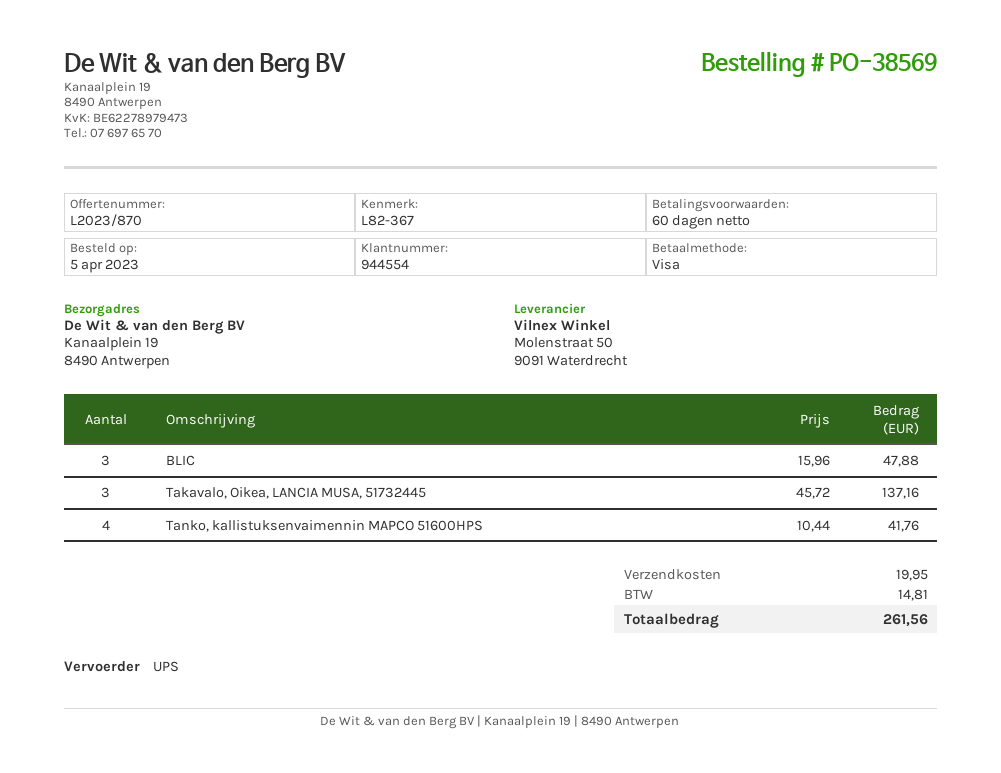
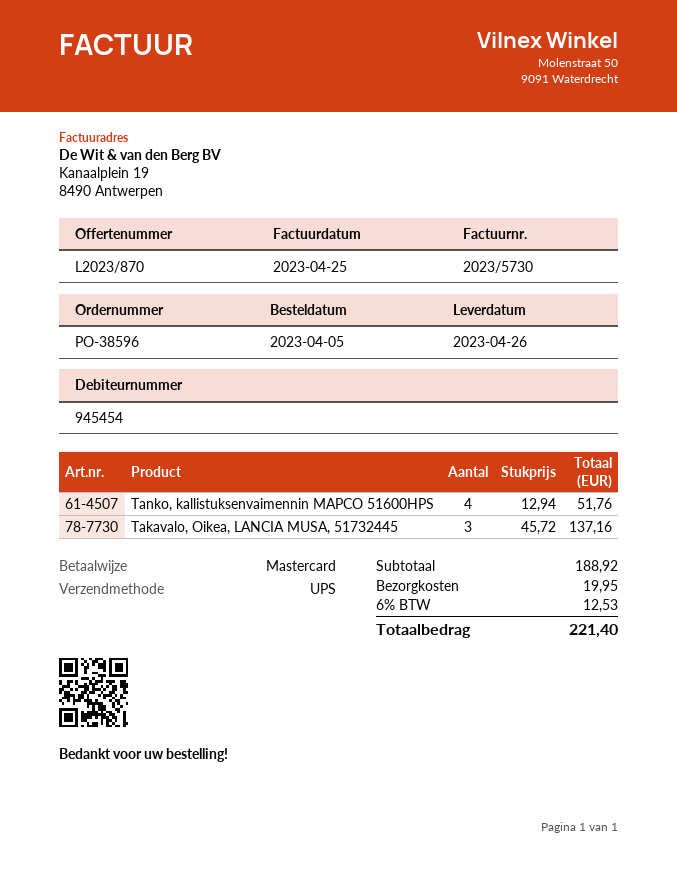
order number: PO-38569 -> PO-38596
customer number: 944554 -> 945454
payment method: Visa -> Mastercard
BLIC: 3 x 15.96 = 47.88 -> none
Tanko, kallistuksenvaimennin MAPCO 51600HPS: 4 x 10.44 = 41.76 -> 4 x 12.94 = 51.76
tax: 14.81 -> 12.53
total: 261.56 -> 221.40

